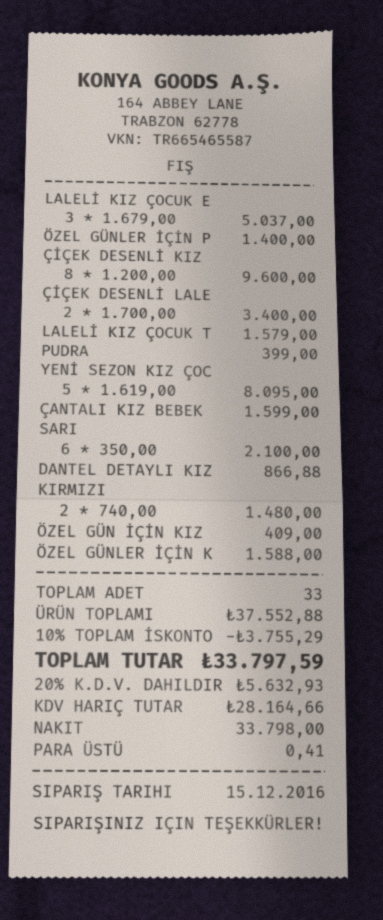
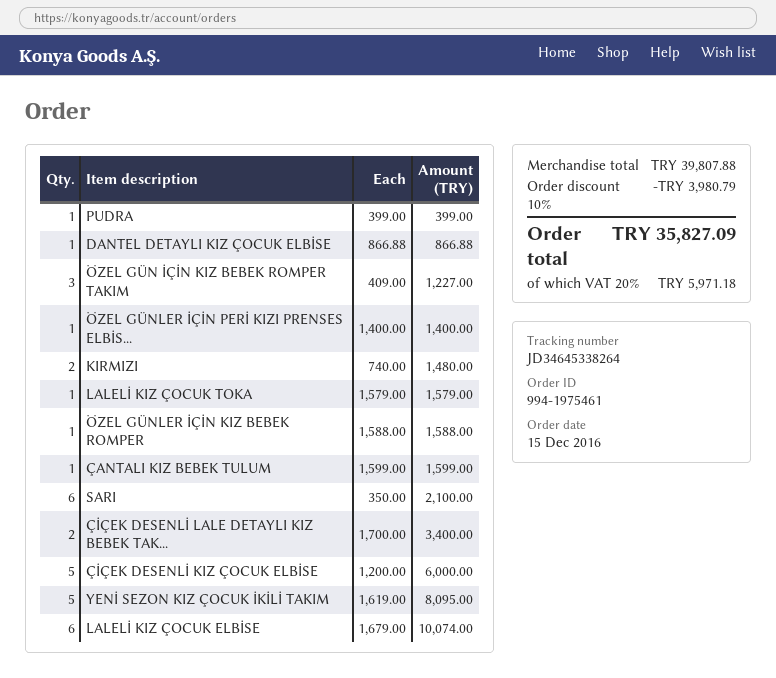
LALELİ KIZ ÇOCUK E: 3 x 1679.00 = 5037.00 -> 6 x 1679.00 = 10074.00
ÇİÇEK DESENLİ KIZ: 8 x 1200.00 = 9600.00 -> 5 x 1200.00 = 6000.00
ÖZEL GÜN İÇİN KIZ: 1 x 409.00 = 409.00 -> 3 x 409.00 = 1227.00
subtotal: 37552.88 -> 39807.88
discount: 10% = 3755.29 -> 10% = 3980.79
tax: 20% = 5632.93 -> 20% = 5971.18
total: 33797.59 -> 35827.09

